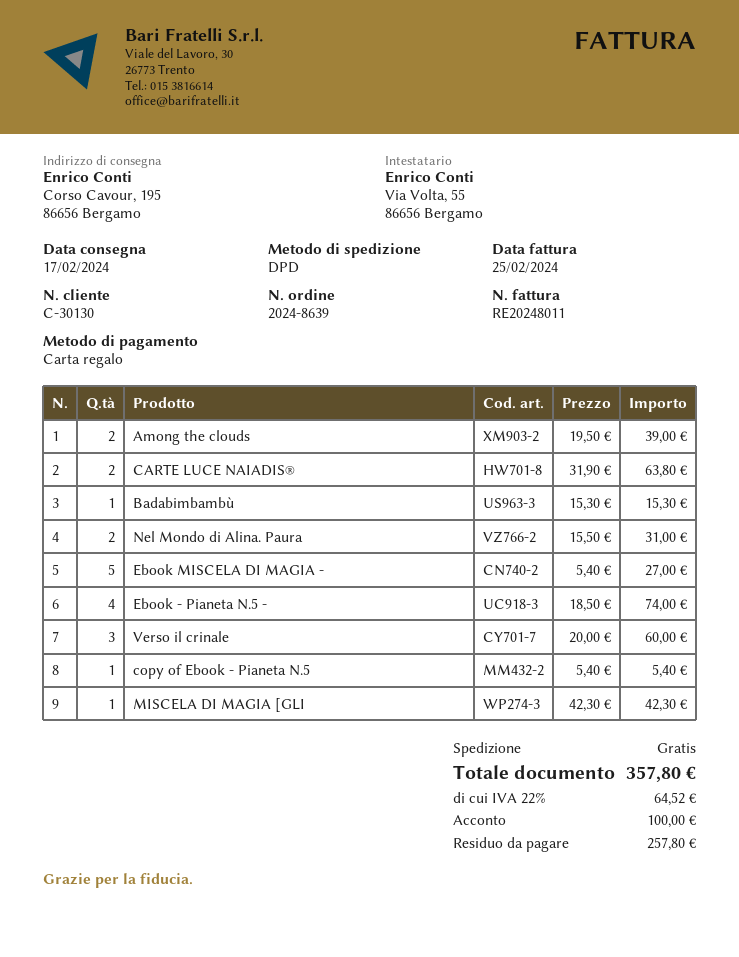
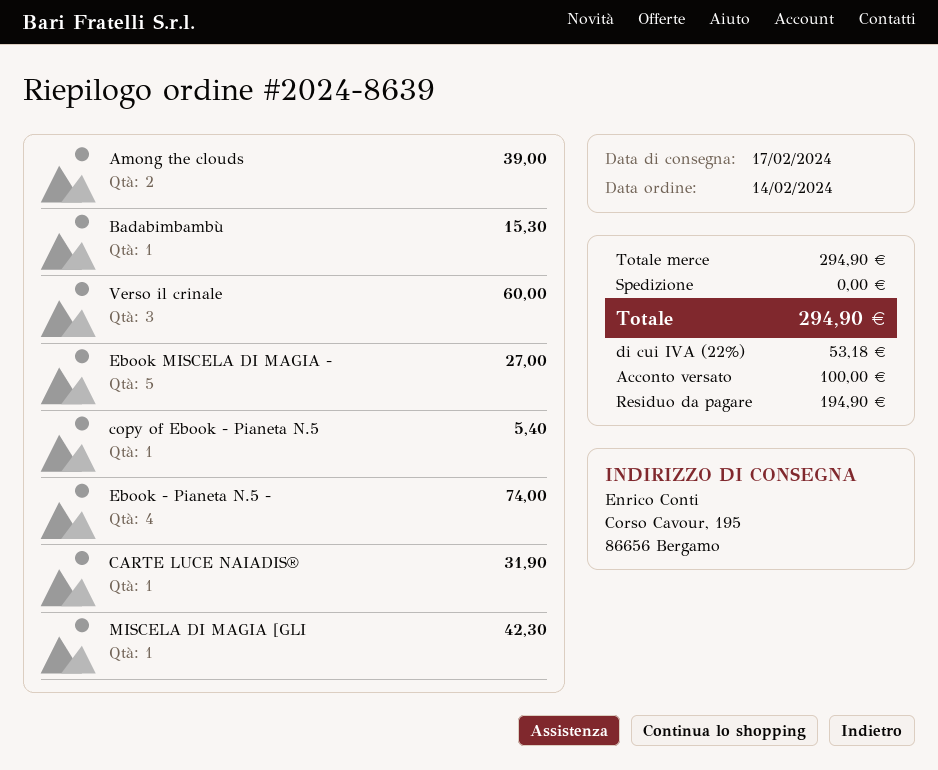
CARTE LUCE NAIADIS®: 2 for 63.80 -> 1 for 31.90
Nel Mondo di Alina. Paura: 2 for 31.00 -> none
tax: 22% = 64.52 -> 22% = 53.18
total: 357.80 -> 294.90
balance: 257.80 -> 194.90

